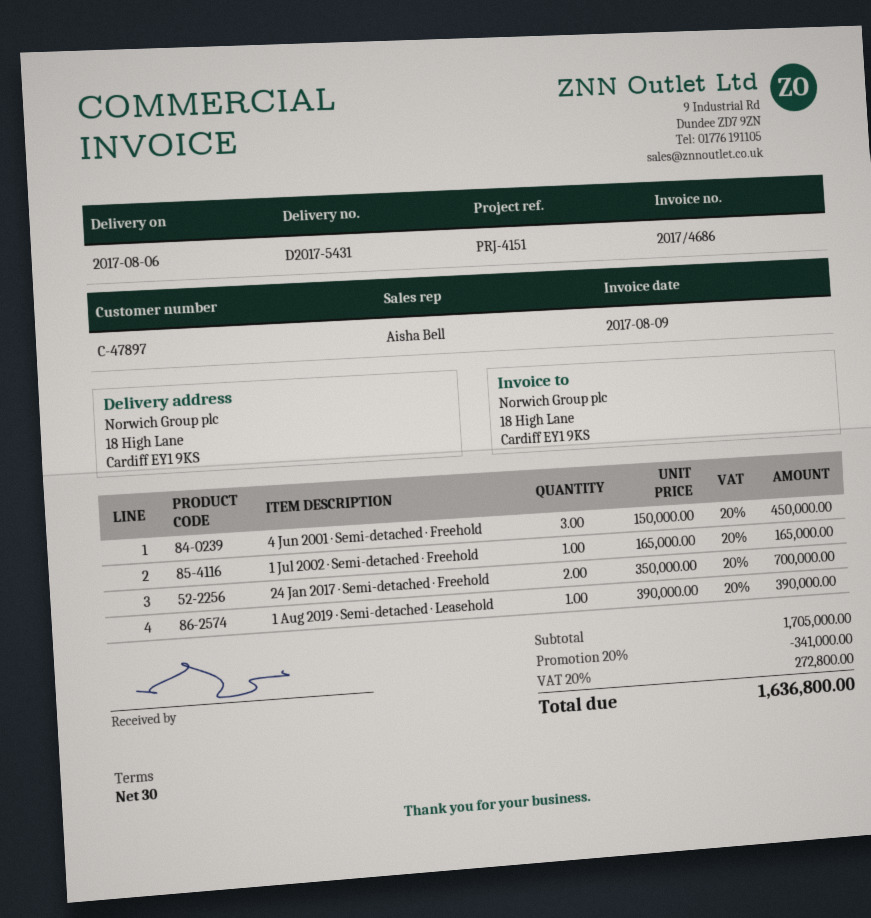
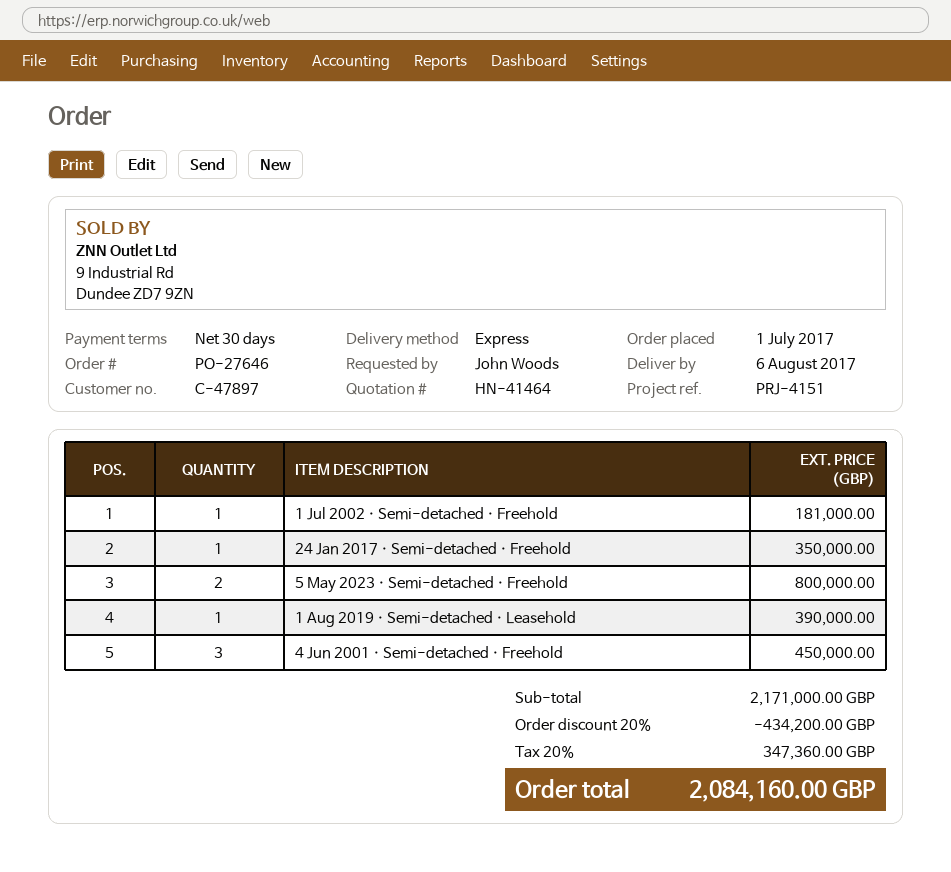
1 Jul 2002 · Semi-detached · Freehold: 1 for 165000.00 -> 1 for 181000.00
24 Jan 2017 · Semi-detached · Freehold: 2 for 700000.00 -> 1 for 350000.00
5 May 2023 · Semi-detached · Freehold: none -> 2 for 800000.00
subtotal: 1705000.00 -> 2171000.00
discount: 20% = 341000.00 -> 20% = 434200.00
tax: 20% = 272800.00 -> 20% = 347360.00
total: 1636800.00 -> 2084160.00

